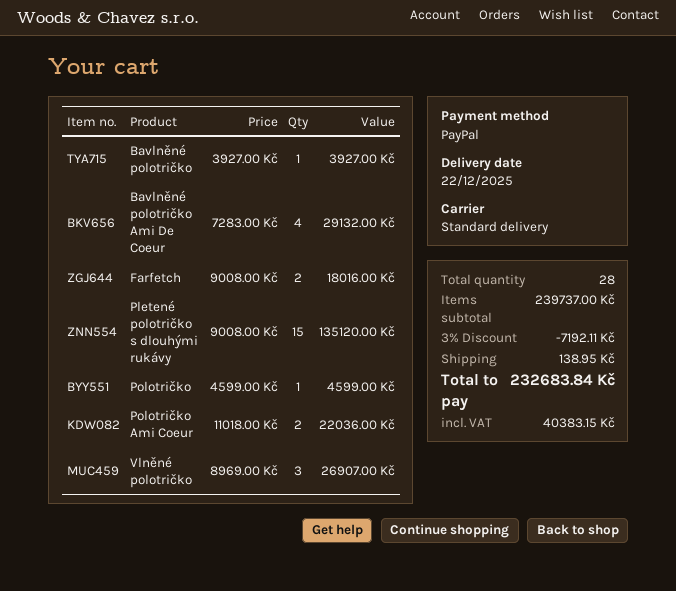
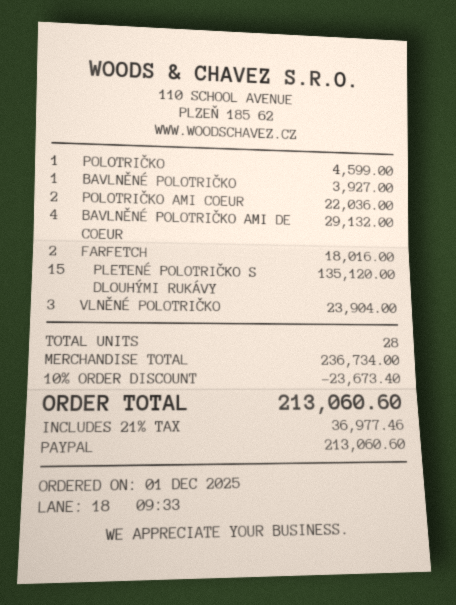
Vlněné polotričko: 3 for 26907.00 -> 3 for 23904.00
subtotal: 239737.00 -> 236734.00
discount: 3% = 7192.11 -> 10% = 23673.40
shipping: 138.95 -> none
tax: 40383.15 -> 36977.46
total: 232683.84 -> 213060.60

